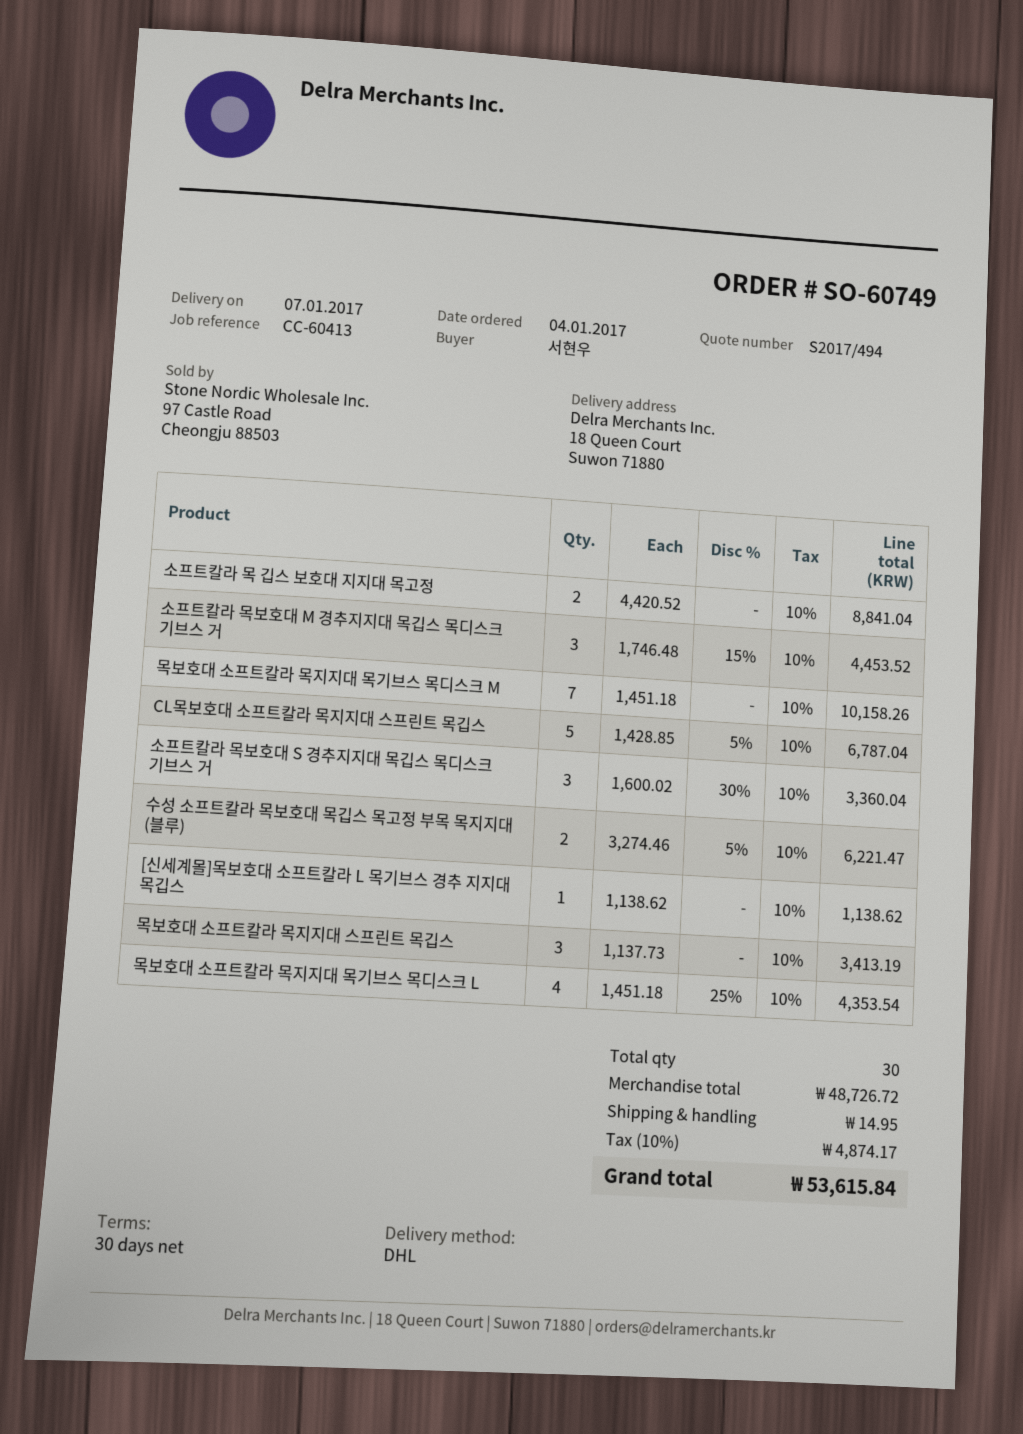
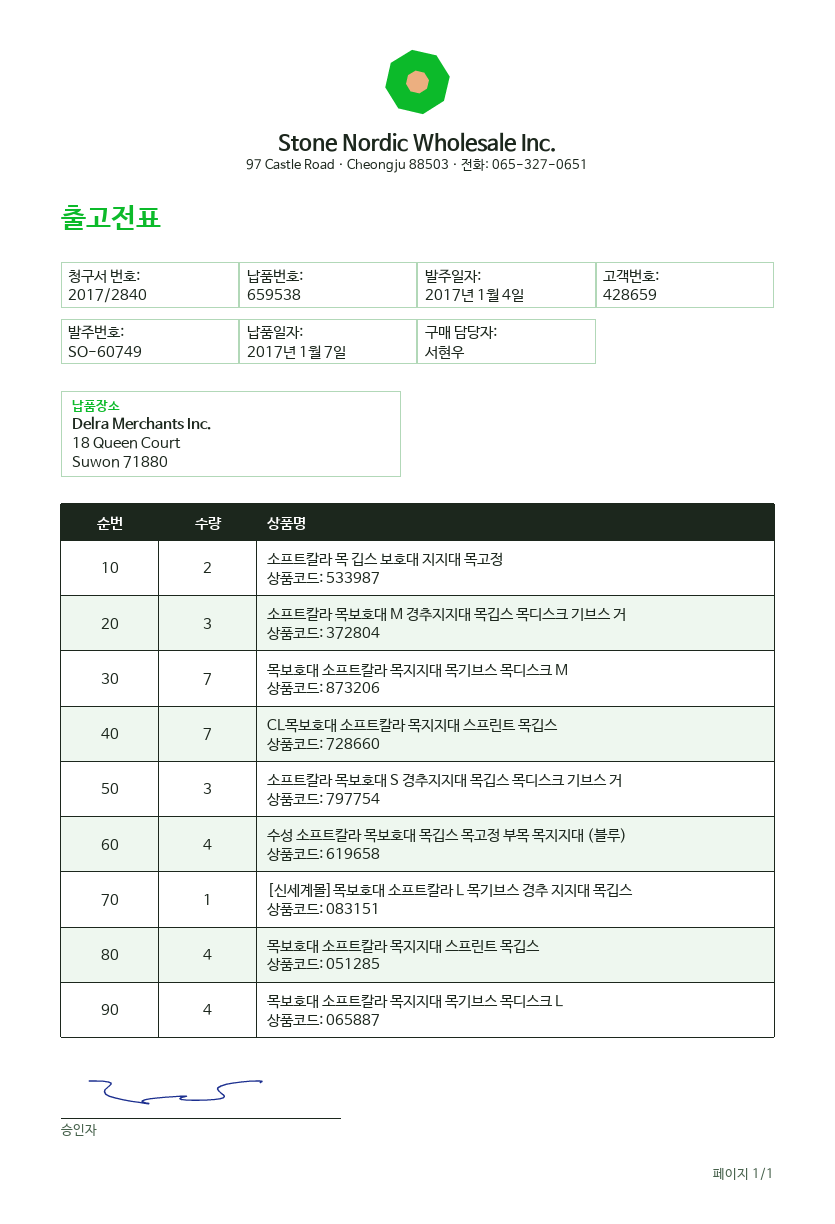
CL목보호대 소프트칼라 목지지대 스프린트 목깁스: 5 -> 7
수성 소프트칼라 목보호대 목깁스 목고정 부목 목지지대 (블루): 2 -> 4
목보호대 소프트칼라 목지지대 스프린트 목깁스: 3 -> 4

